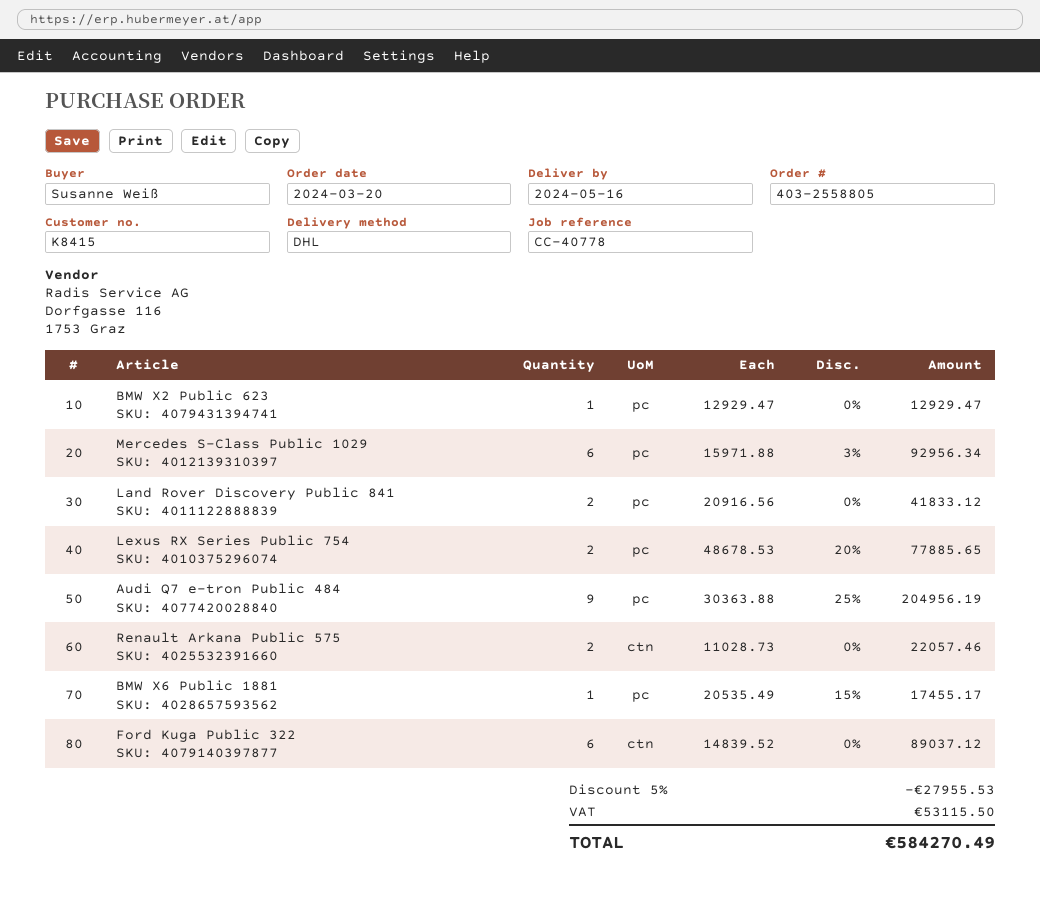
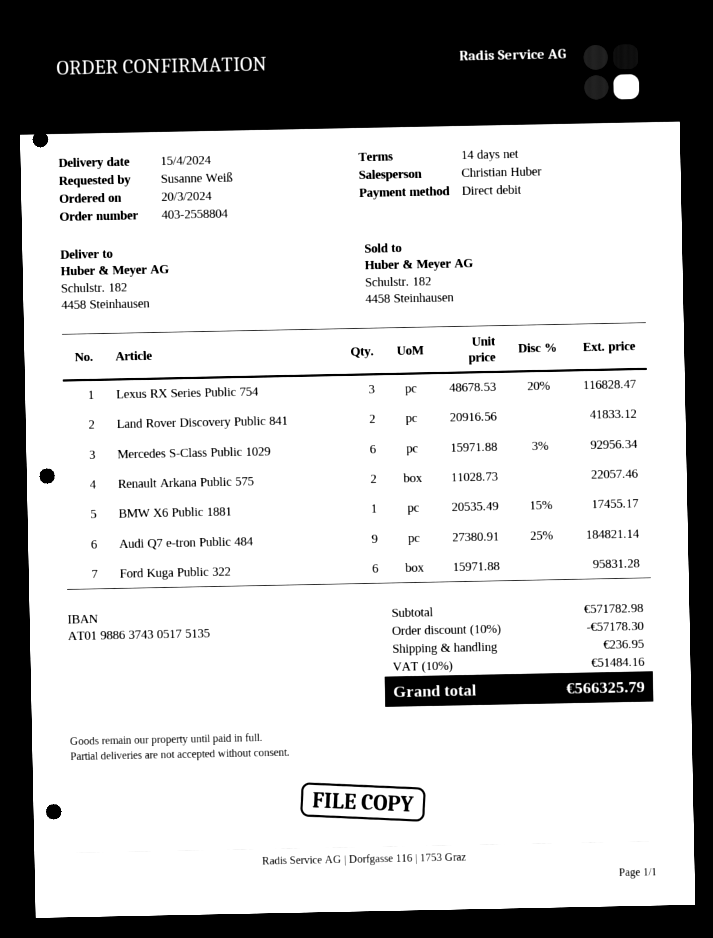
order number: 403-2558805 -> 403-2558804
delivery date: 2024-05-16 -> 2024-04-15
BMW X2 Public 623: 1 x 12929.47 = 12929.47 -> none
Lexus RX Series Public 754: 2 x 48678.53 - 20% = 77885.65 -> 3 x 48678.53 - 20% = 116828.47
Audi Q7 e-tron Public 484: 9 x 30363.88 - 25% = 204956.19 -> 9 x 27380.91 - 25% = 184821.14
Ford Kuga Public 322: 6 x 14839.52 = 89037.12 -> 6 x 15971.88 = 95831.28
discount: 5% = 27955.53 -> 10% = 57178.30
shipping: none -> 236.95
tax: 53115.50 -> 51484.16
total: 584270.49 -> 566325.79

